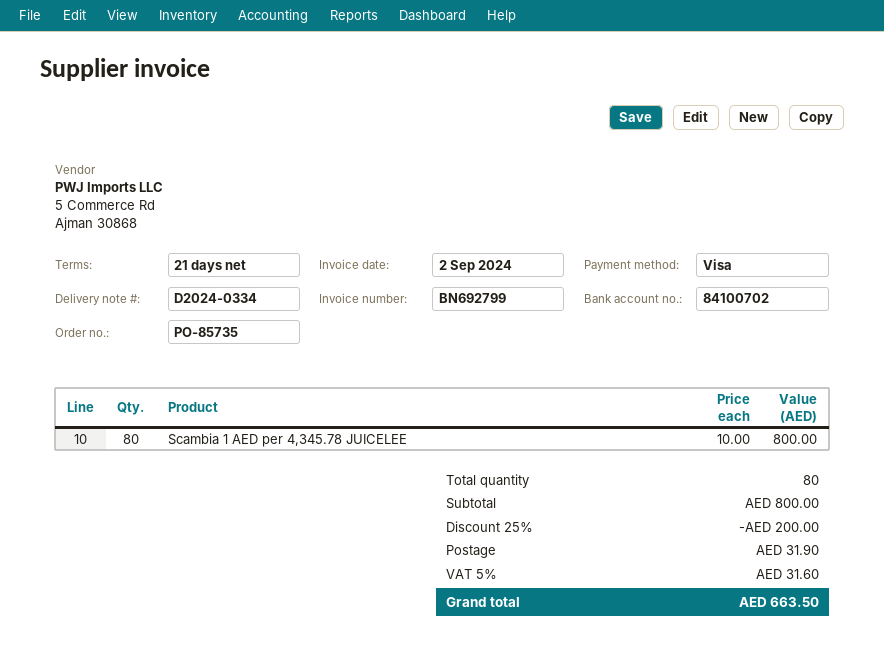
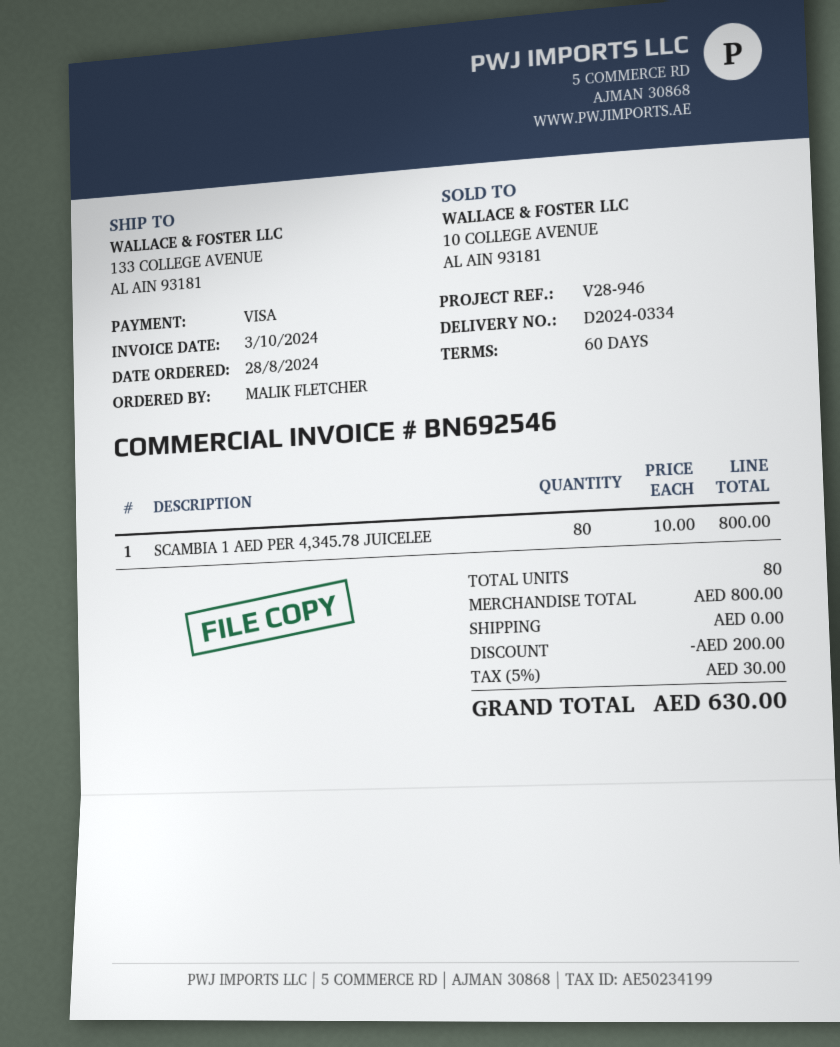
invoice number: BN692799 -> BN692546
invoice date: 2024-09-02 -> 2024-10-03
payment terms: 21 days -> 60 days
shipping: 31.90 -> 0.00
tax: 5% = 31.60 -> 5% = 30.00
total: 663.50 -> 630.00

